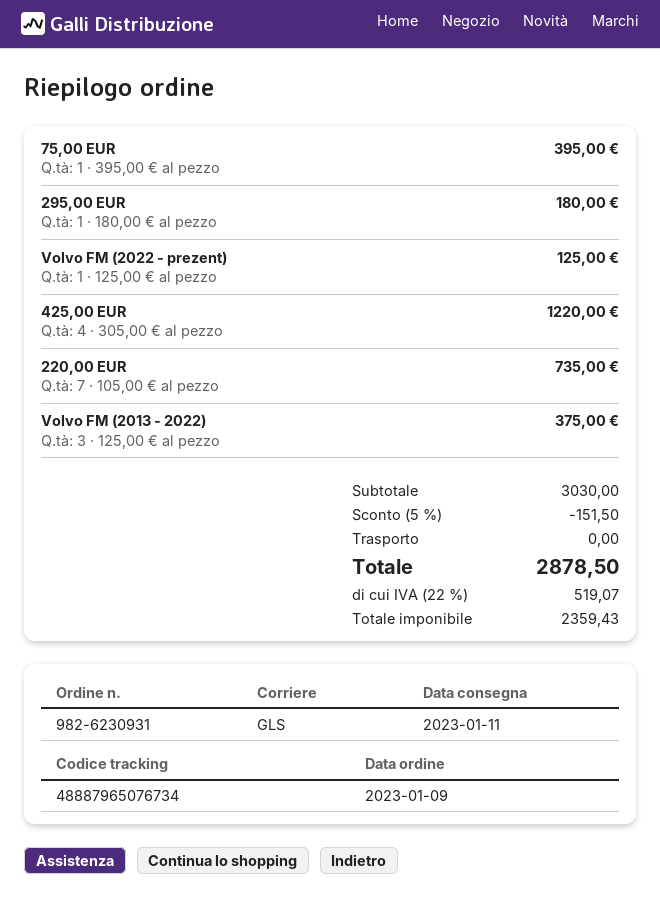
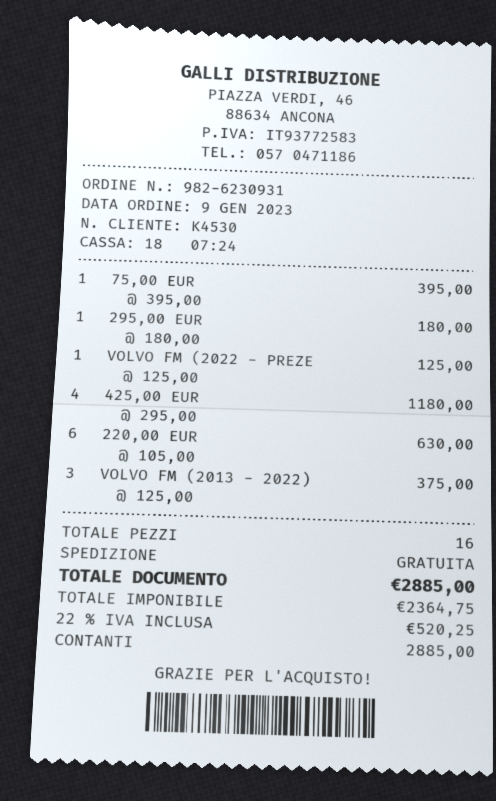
425,00 EUR: 4 x 305.00 = 1220.00 -> 4 x 295.00 = 1180.00
220,00 EUR: 7 x 105.00 = 735.00 -> 6 x 105.00 = 630.00
discount: 5% = 151.50 -> none
net: 2359.43 -> 2364.75
tax: 22% = 519.07 -> 22% = 520.25
total: 2878.50 -> 2885.00

